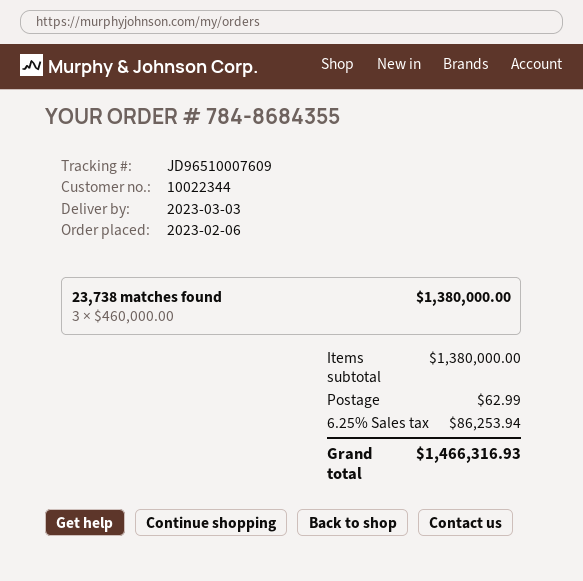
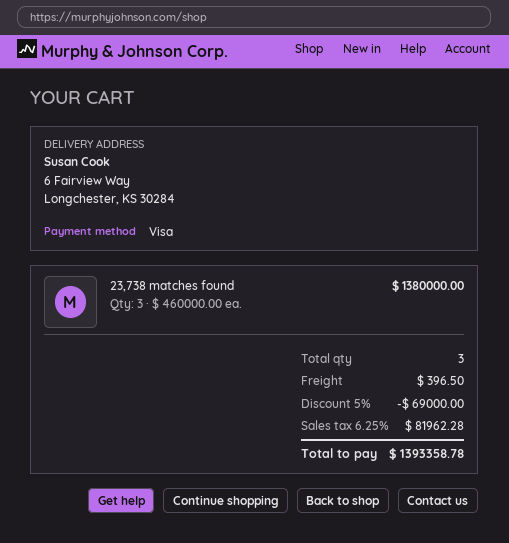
discount: none -> 5% = 69000.00
shipping: 62.99 -> 396.50
tax: 6.25% = 86253.94 -> 6.25% = 81962.28
total: 1466316.93 -> 1393358.78

